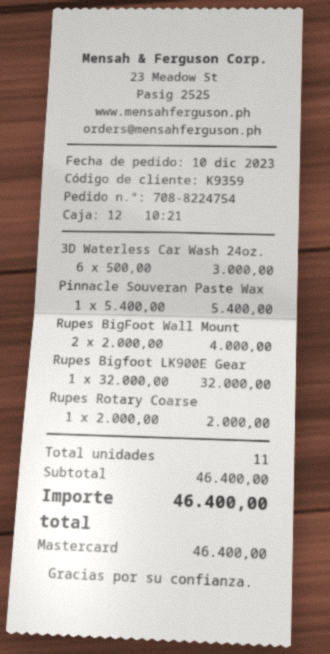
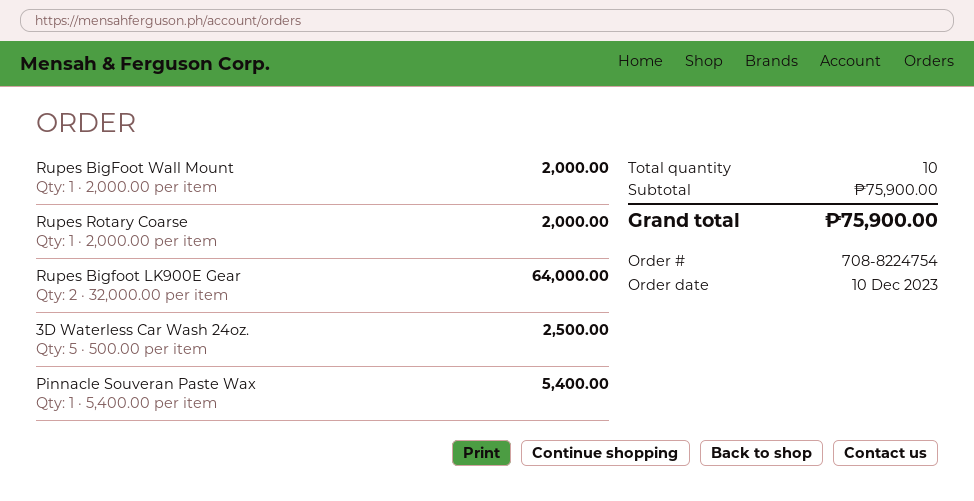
3D Waterless Car Wash 24oz.: 6 x 500.00 = 3000.00 -> 5 x 500.00 = 2500.00
Rupes BigFoot Wall Mount: 2 x 2000.00 = 4000.00 -> 1 x 2000.00 = 2000.00
Rupes Bigfoot LK900E Gear: 1 x 32000.00 = 32000.00 -> 2 x 32000.00 = 64000.00
total quantity: 11 -> 10
subtotal: 46400.00 -> 75900.00
total: 46400.00 -> 75900.00

